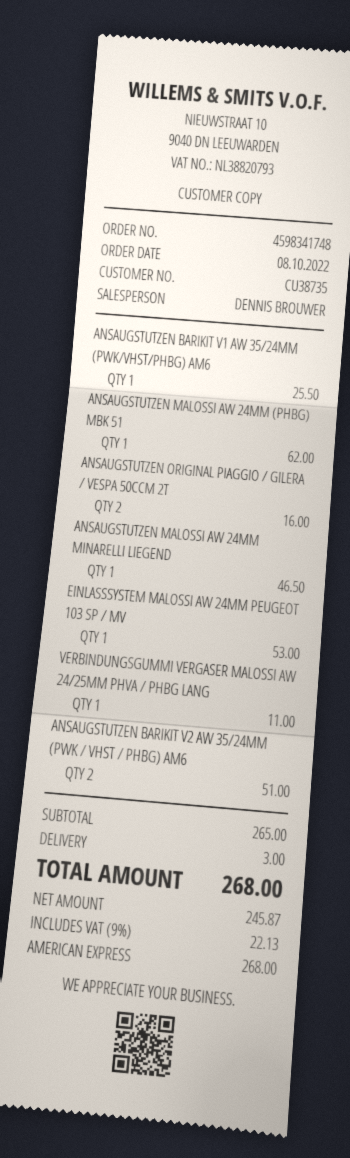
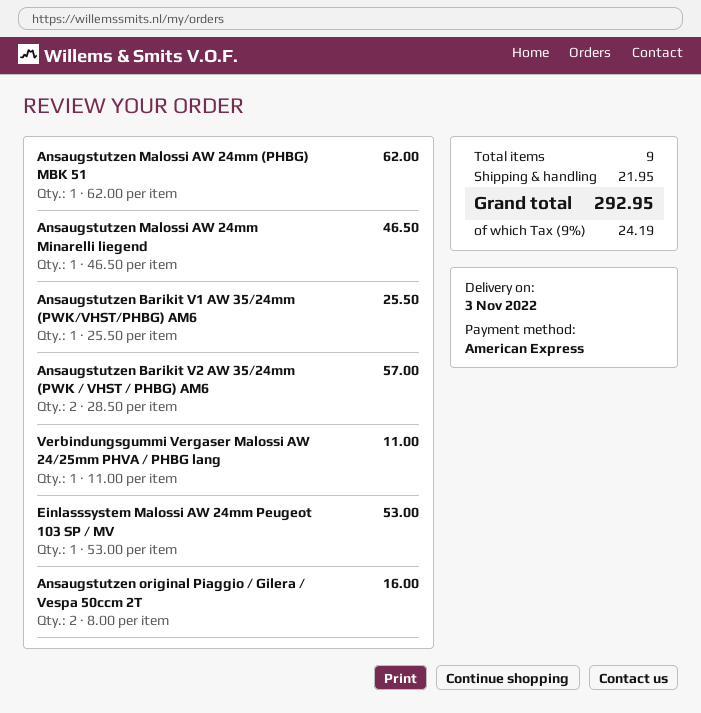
ANSAUGSTUTZEN BARIKIT V2 AW 35/24MM (PWK / VHST / PHBG) AM6: 2 for 51.00 -> 2 for 57.00
shipping: 3.00 -> 21.95
tax: 9% = 22.13 -> 9% = 24.19
total: 268.00 -> 292.95

